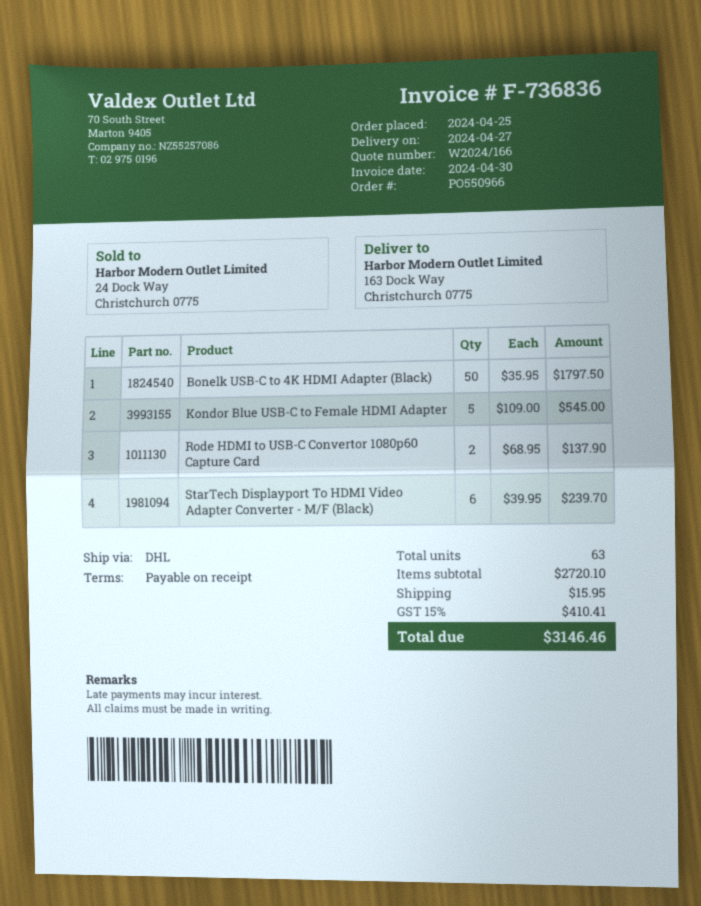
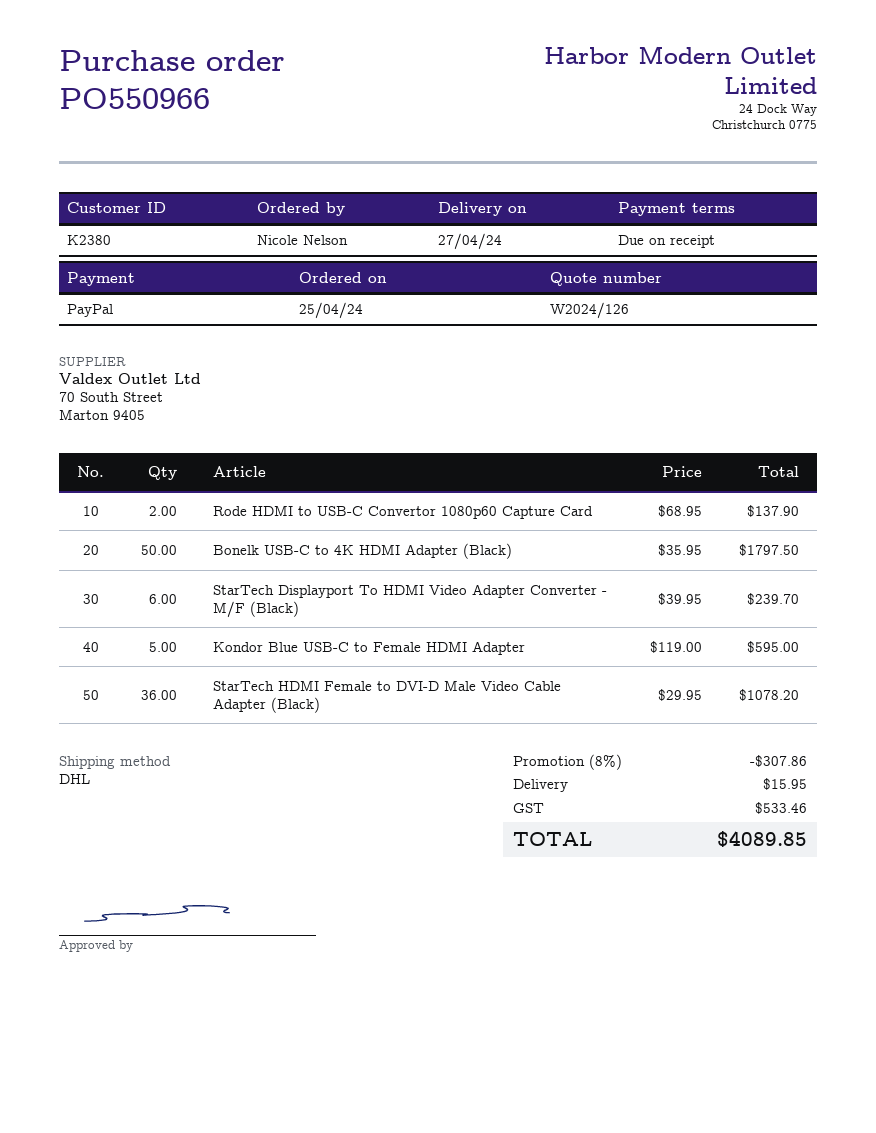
quote number: W2024/166 -> W2024/126
Kondor Blue USB-C to Female HDMI Adapter: 5 x 109.00 = 545.00 -> 5 x 119.00 = 595.00
StarTech HDMI Female to DVI-D Male Video Cable Adapter (Black): none -> 36 x 29.95 = 1078.20
discount: none -> 8% = 307.86
tax: 410.41 -> 533.46
total: 3146.46 -> 4089.85

